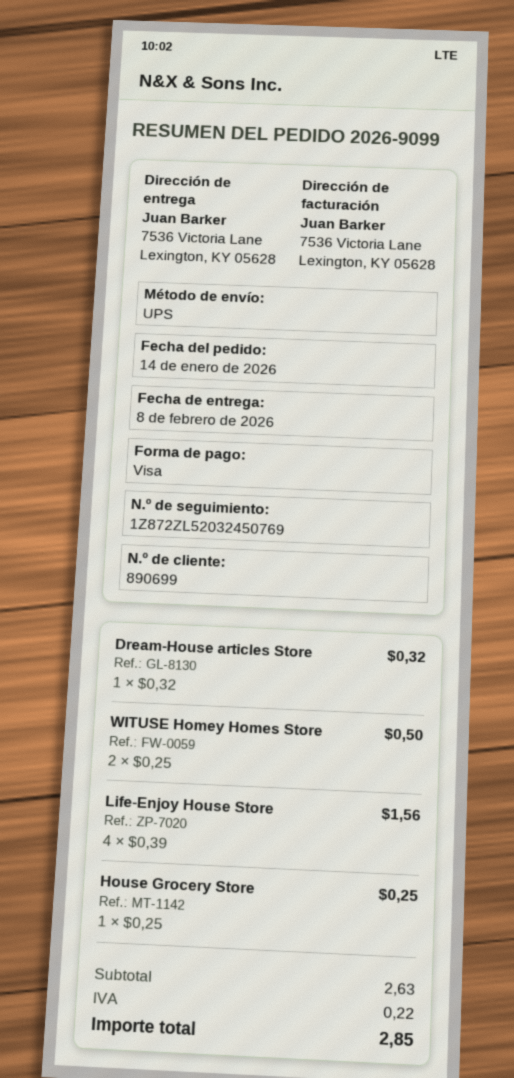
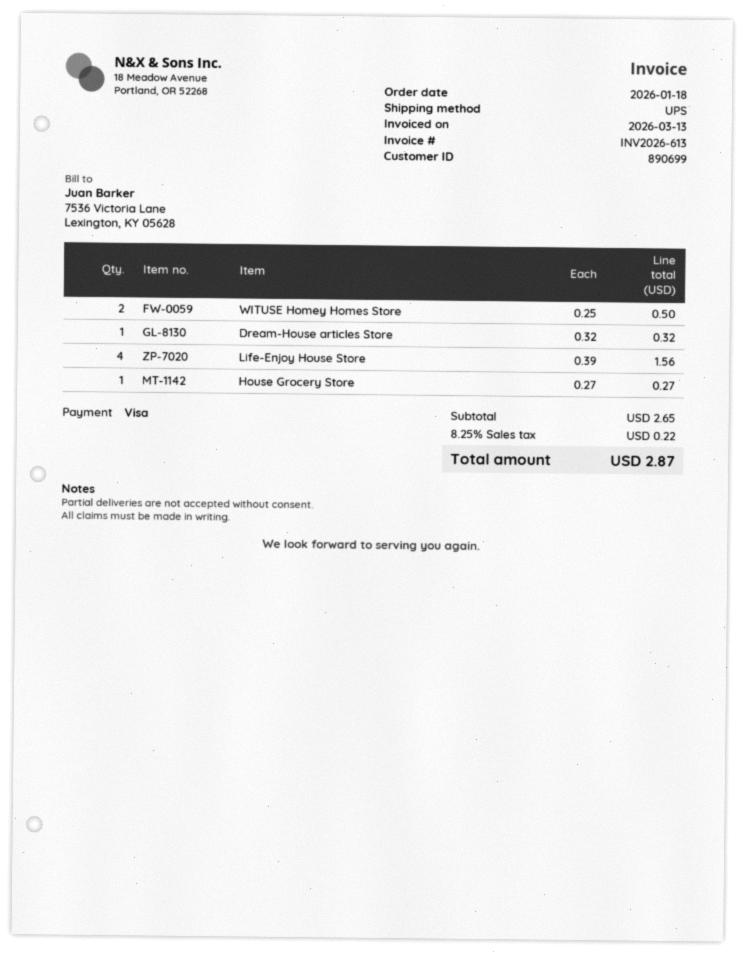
order date: 2026-01-14 -> 2026-01-18
House Grocery Store: 1 x 0.25 = 0.25 -> 1 x 0.27 = 0.27
subtotal: 2.63 -> 2.65
total: 2.85 -> 2.87

